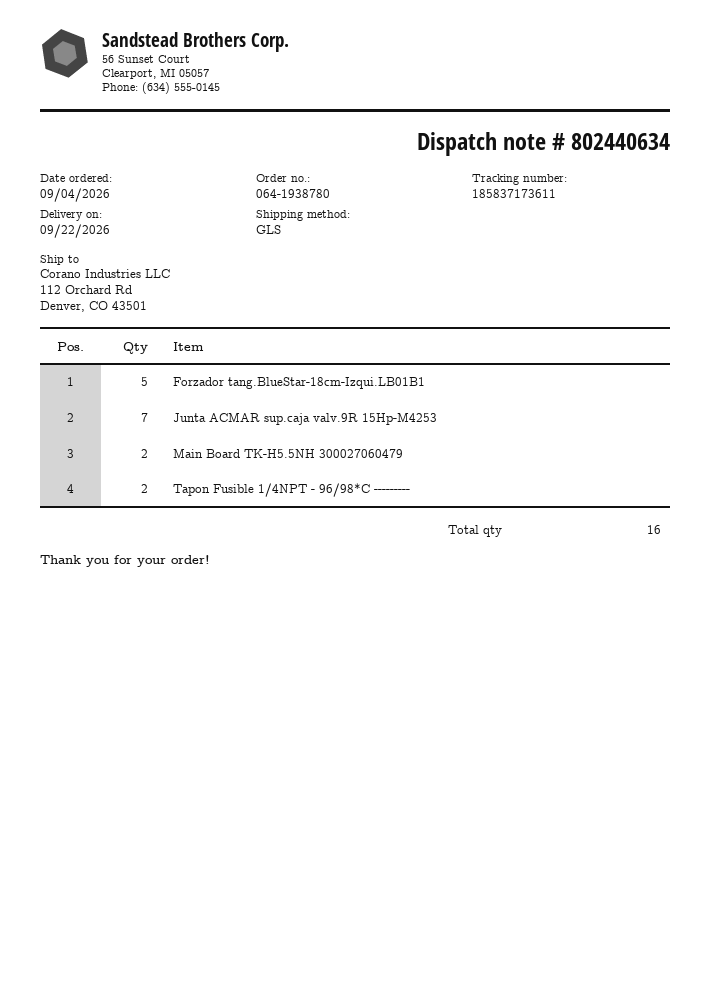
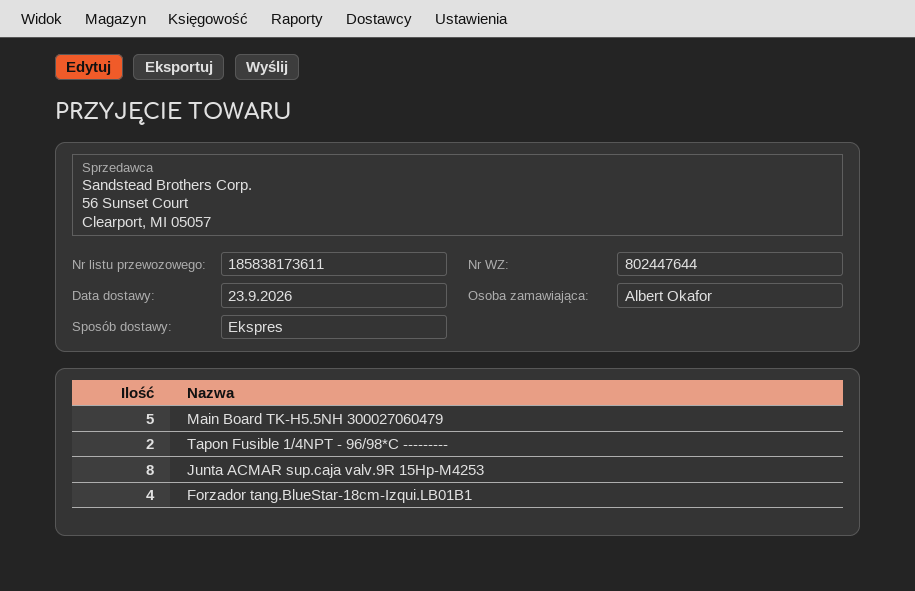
delivery note number: 802440634 -> 802447644
delivery date: 2026-09-22 -> 2026-09-23
shipping method: GLS -> express
tracking number: 185837173611 -> 185838173611
Forzador tang.BlueStar-18cm-Izqui.LB01B1: 5 -> 4
Junta ACMAR sup.caja valv.9R 15Hp-M4253: 7 -> 8
Main Board TK-H5.5NH 300027060479: 2 -> 5

